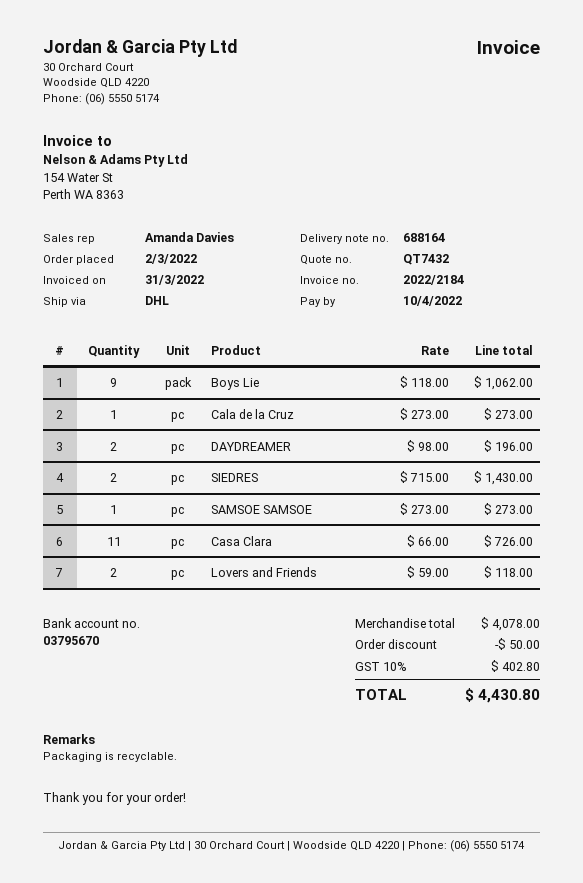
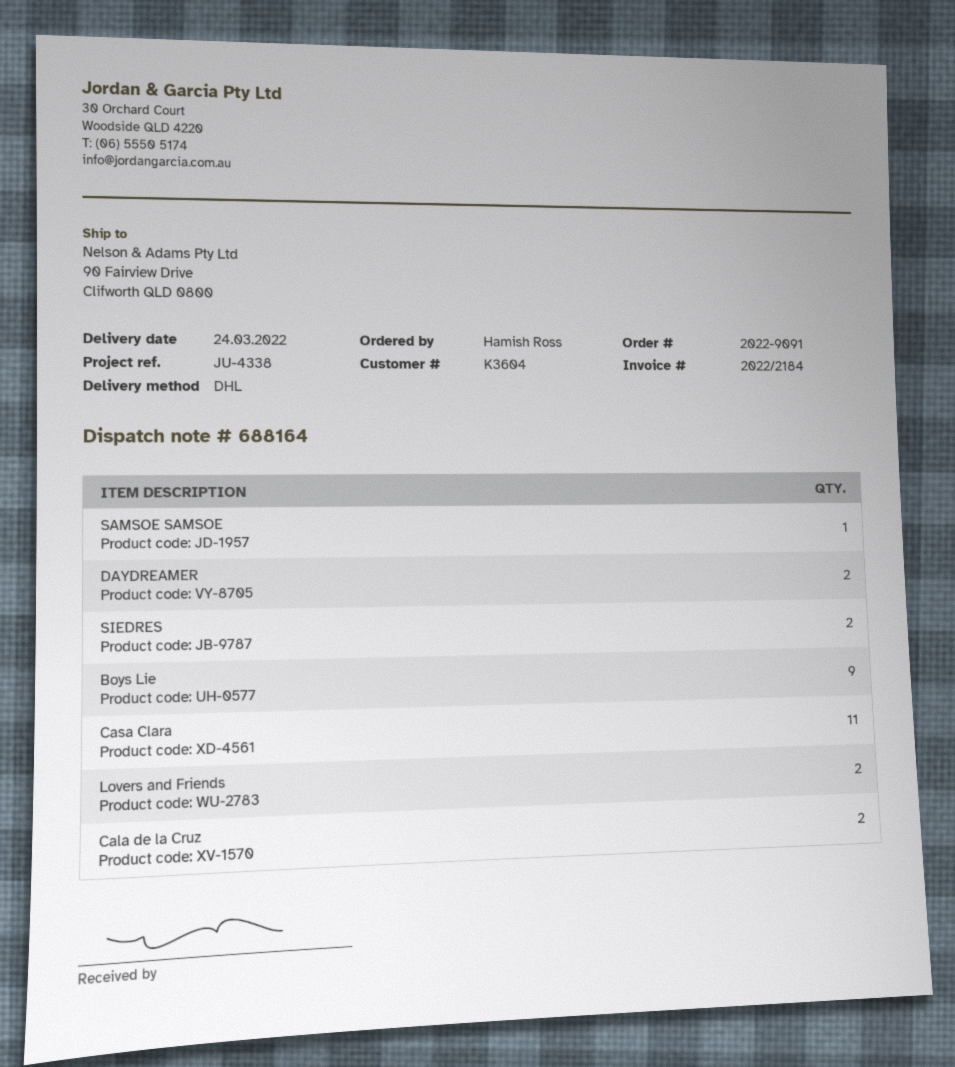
Cala de la Cruz: 1 -> 2

